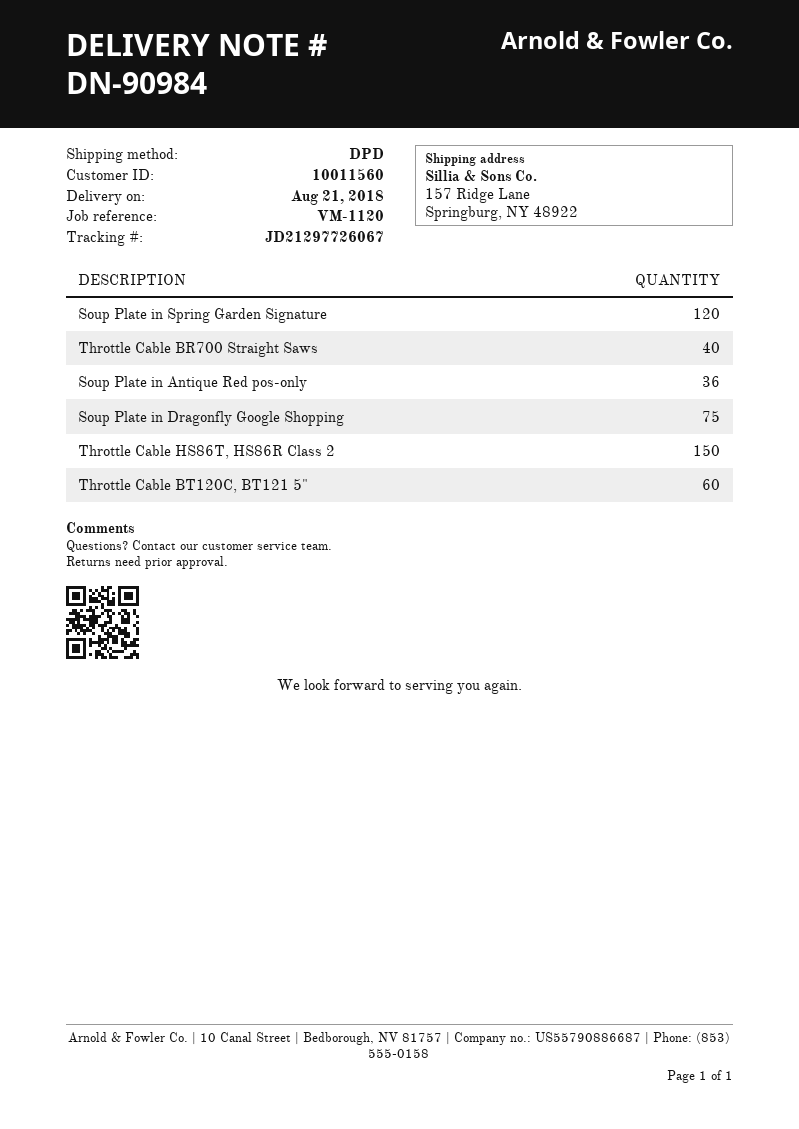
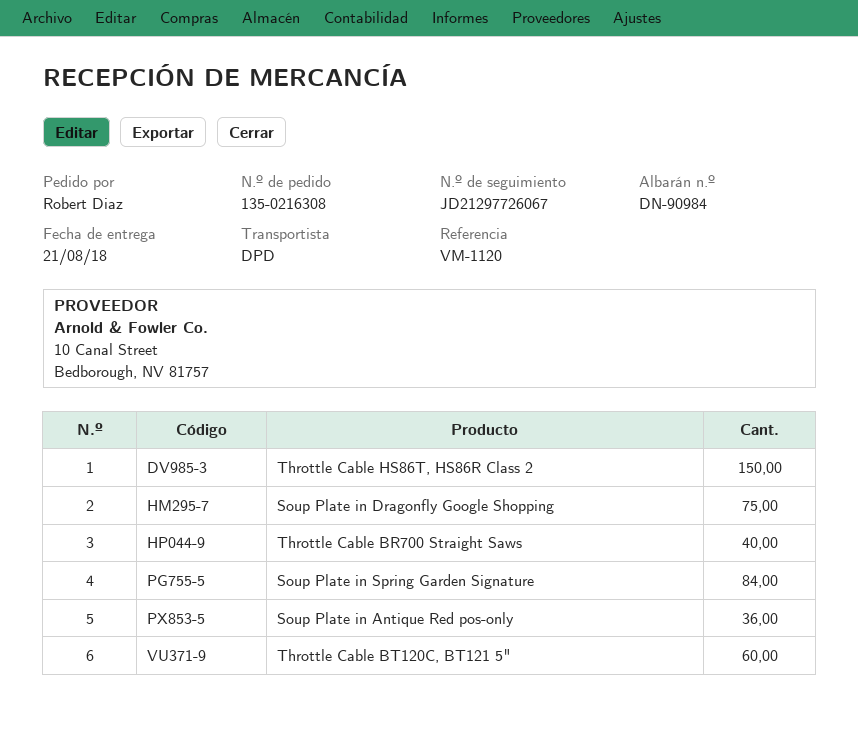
Soup Plate in Spring Garden Signature: 120 -> 84

